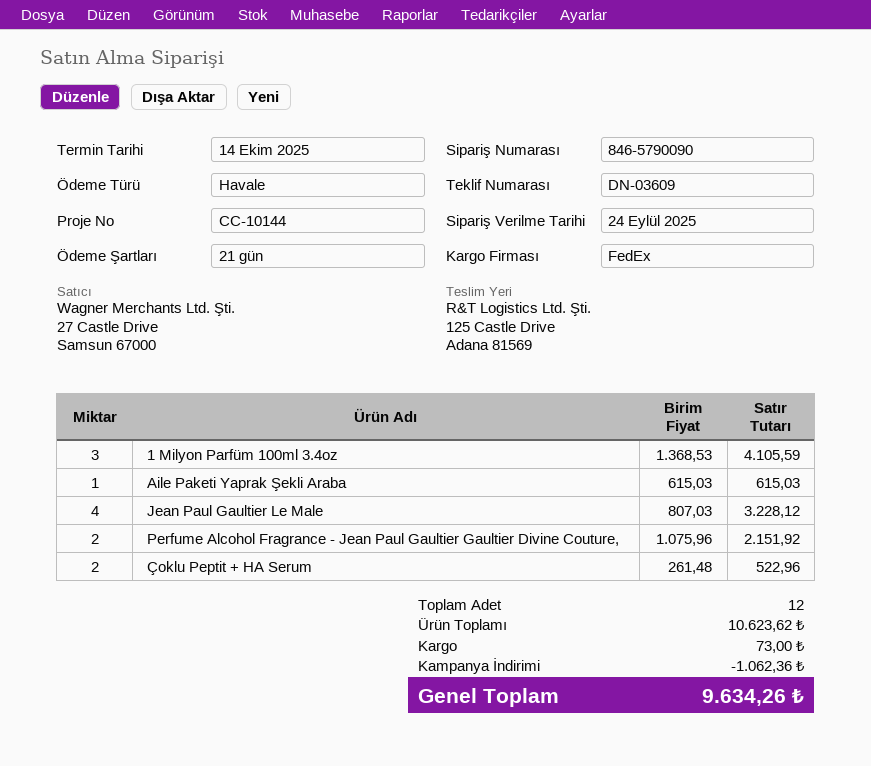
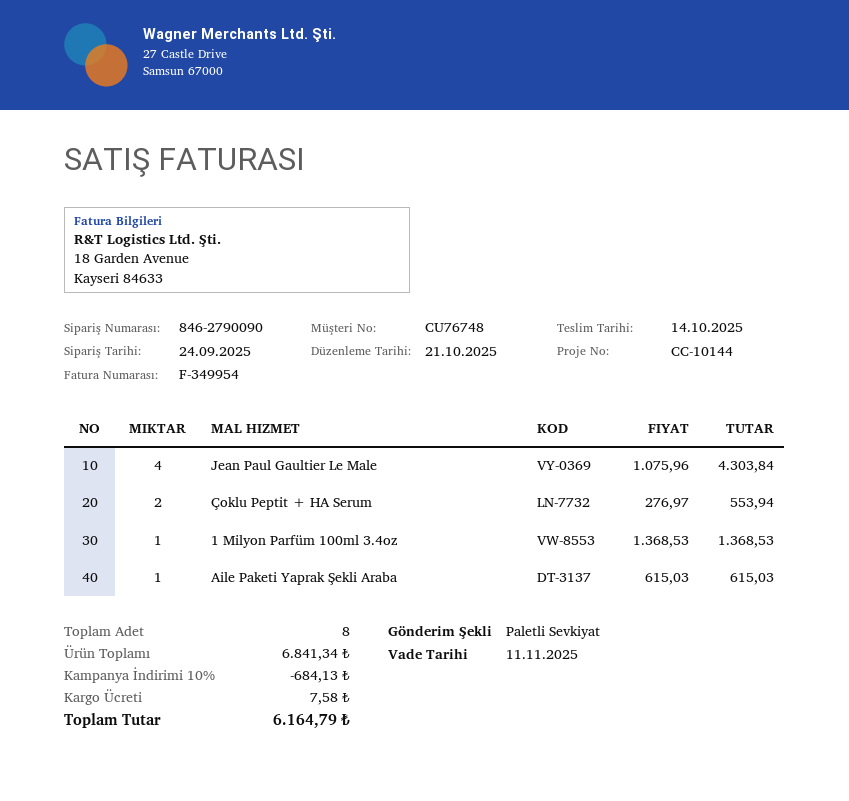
order number: 846-5790090 -> 846-2790090
shipping method: FedEx -> pallet freight
1 Milyon Parfüm 100ml 3.4oz: 3 x 1368.53 = 4105.59 -> 1 x 1368.53 = 1368.53
Jean Paul Gaultier Le Male: 4 x 807.03 = 3228.12 -> 4 x 1075.96 = 4303.84
Perfume Alcohol Fragrance - Jean Paul Gaultier Gaultier Divine Couture,: 2 x 1075.96 = 2151.92 -> none
Çoklu Peptit + HA Serum: 2 x 261.48 = 522.96 -> 2 x 276.97 = 553.94
total quantity: 12 -> 8
subtotal: 10623.62 -> 6841.34
discount: 1062.36 -> 684.13
shipping: 73.00 -> 7.58
total: 9634.26 -> 6164.79

